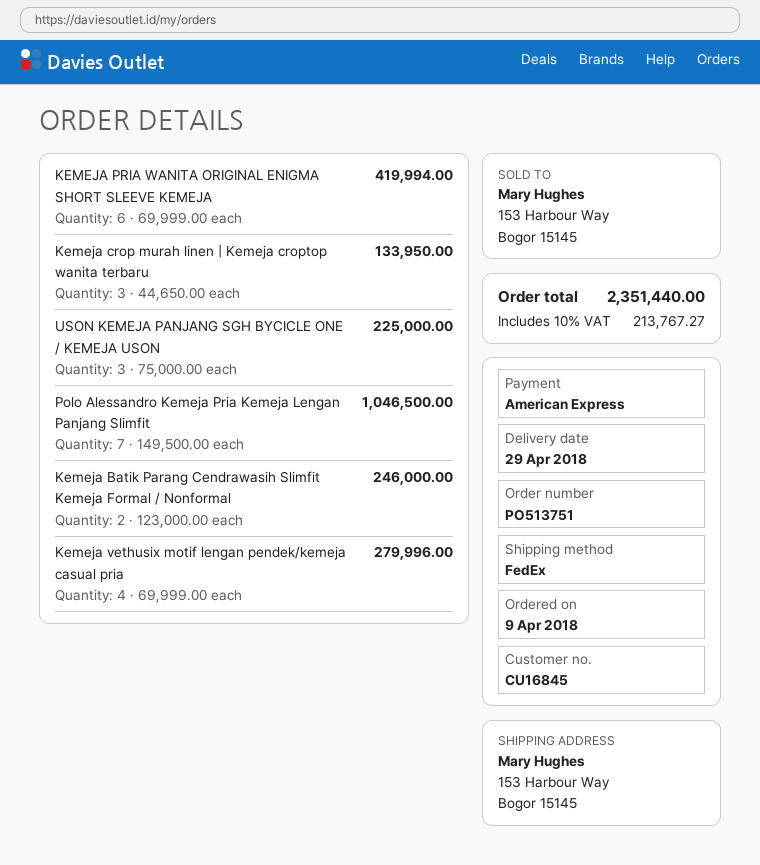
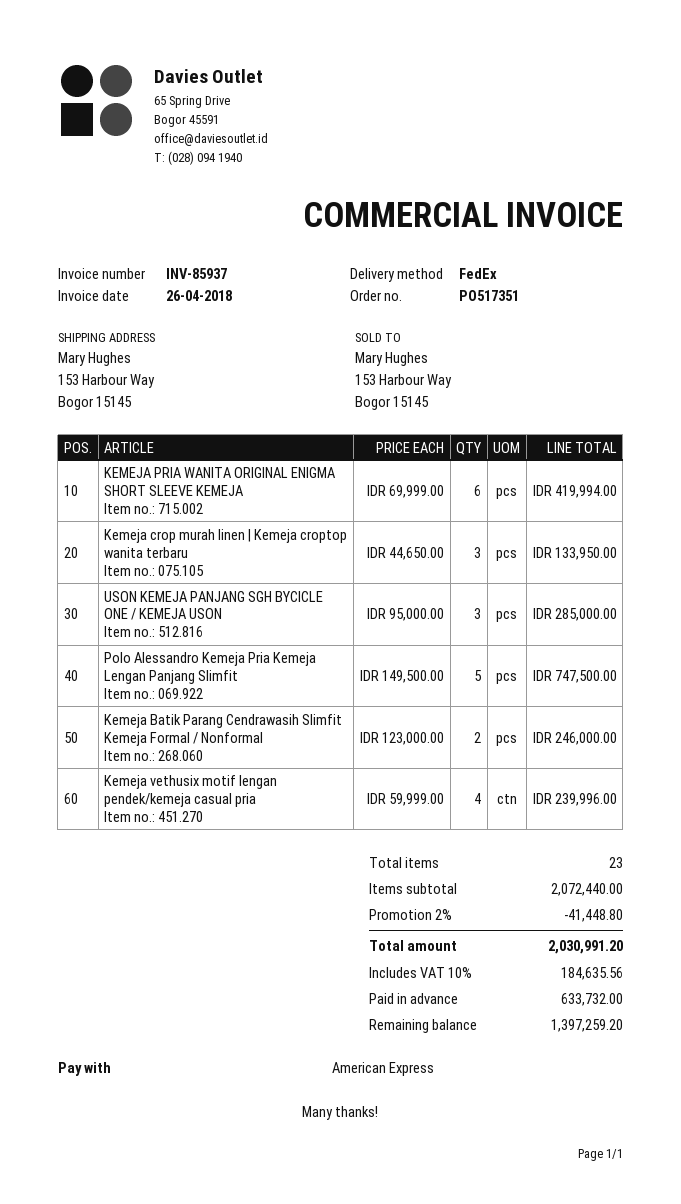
order number: PO513751 -> PO517351
USON KEMEJA PANJANG SGH BYCICLE ONE / KEMEJA USON: 3 x 75000.00 = 225000.00 -> 3 x 95000.00 = 285000.00
Polo Alessandro Kemeja Pria Kemeja Lengan Panjang Slimfit: 7 x 149500.00 = 1046500.00 -> 5 x 149500.00 = 747500.00
Kemeja vethusix motif lengan pendek/kemeja casual pria: 4 x 69999.00 = 279996.00 -> 4 x 59999.00 = 239996.00
discount: none -> 2% = 41448.80
tax: 10% = 213767.27 -> 10% = 184635.56
total: 2351440.00 -> 2030991.20

